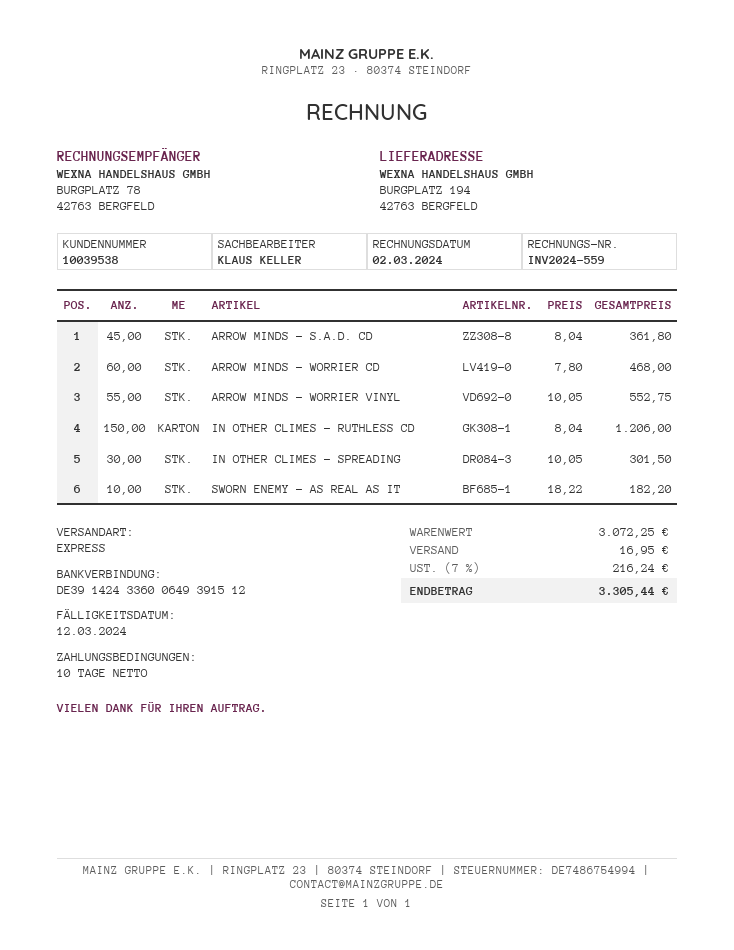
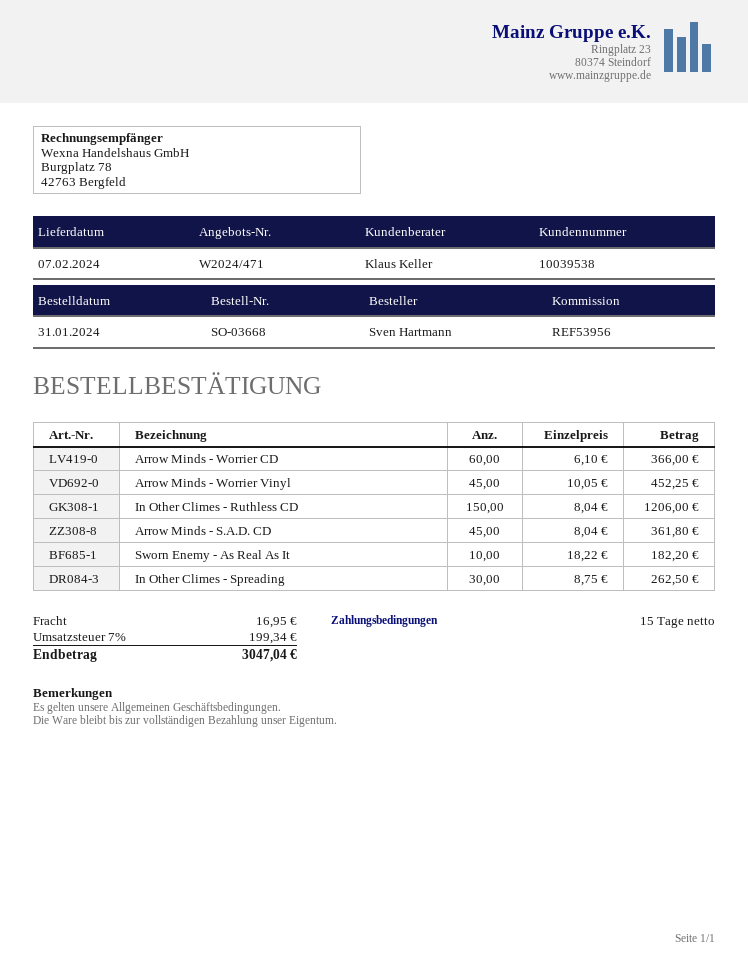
payment terms: 10 days -> 15 days
ARROW MINDS - WORRIER CD: 60 x 7.80 = 468.00 -> 60 x 6.10 = 366.00
ARROW MINDS - WORRIER VINYL: 55 x 10.05 = 552.75 -> 45 x 10.05 = 452.25
IN OTHER CLIMES - SPREADING: 30 x 10.05 = 301.50 -> 30 x 8.75 = 262.50
tax: 7% = 216.24 -> 7% = 199.34
total: 3305.44 -> 3047.04

